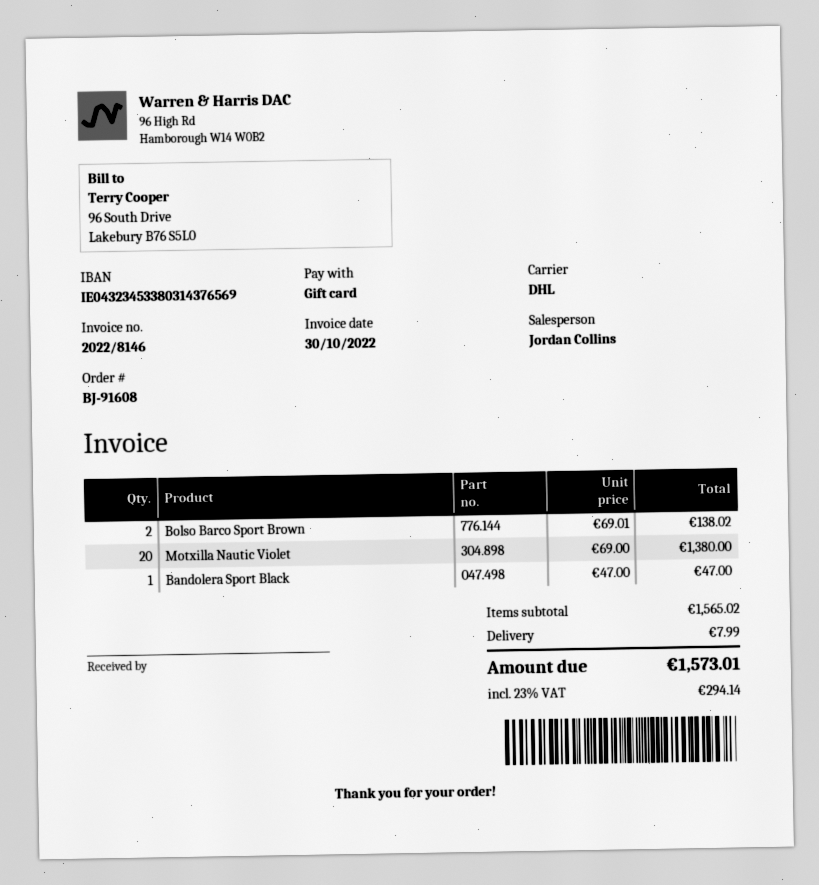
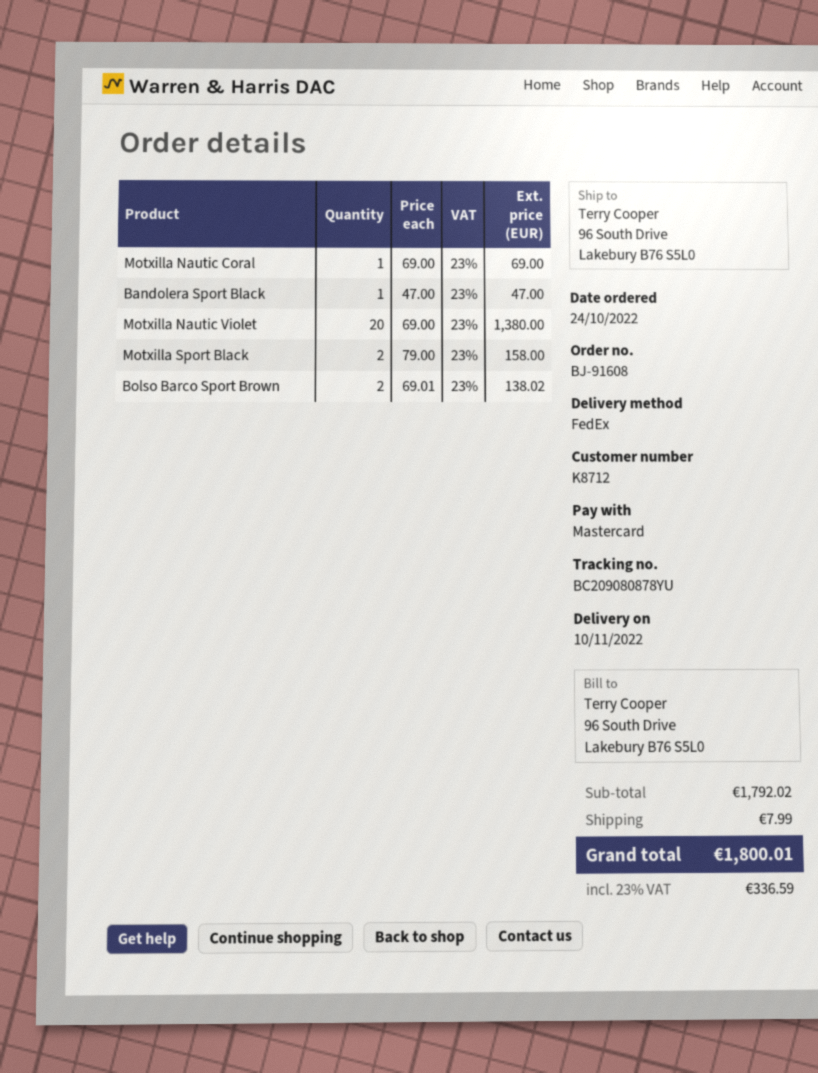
payment method: gift card -> Mastercard
shipping method: DHL -> FedEx
Motxilla Nautic Coral: none -> 1 x 69.00 = 69.00
Motxilla Sport Black: none -> 2 x 79.00 = 158.00
subtotal: 1565.02 -> 1792.02
tax: 23% = 294.14 -> 23% = 336.59
total: 1573.01 -> 1800.01

